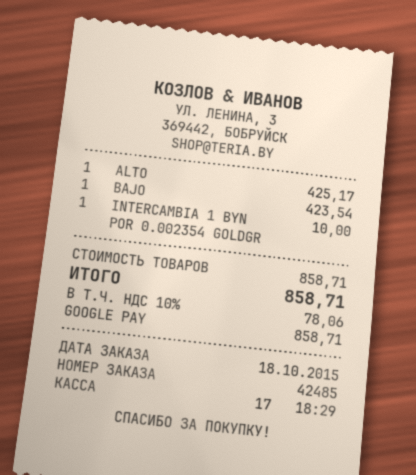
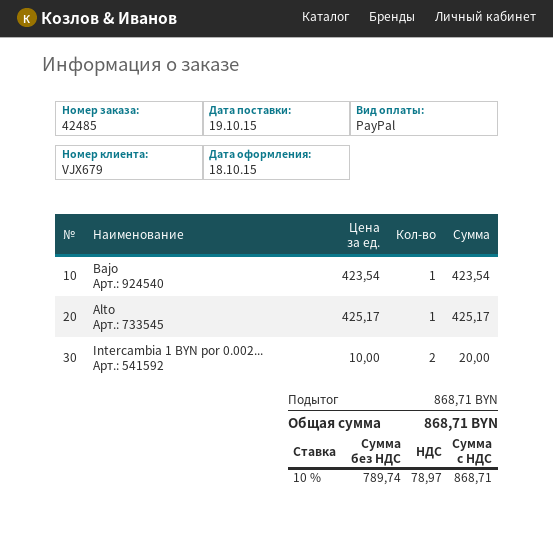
payment method: Google Pay -> PayPal
INTERCAMBIA 1 BYN POR 0.002354 GOLDGR: 1 x 10.00 = 10.00 -> 2 x 10.00 = 20.00
subtotal: 858.71 -> 868.71
tax: 10% = 78.06 -> 10% = 78.97
total: 858.71 -> 868.71

